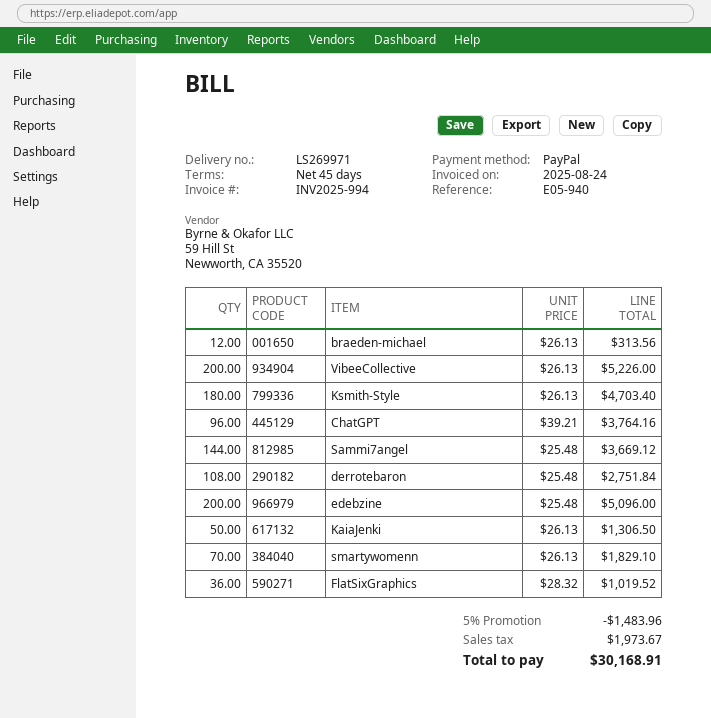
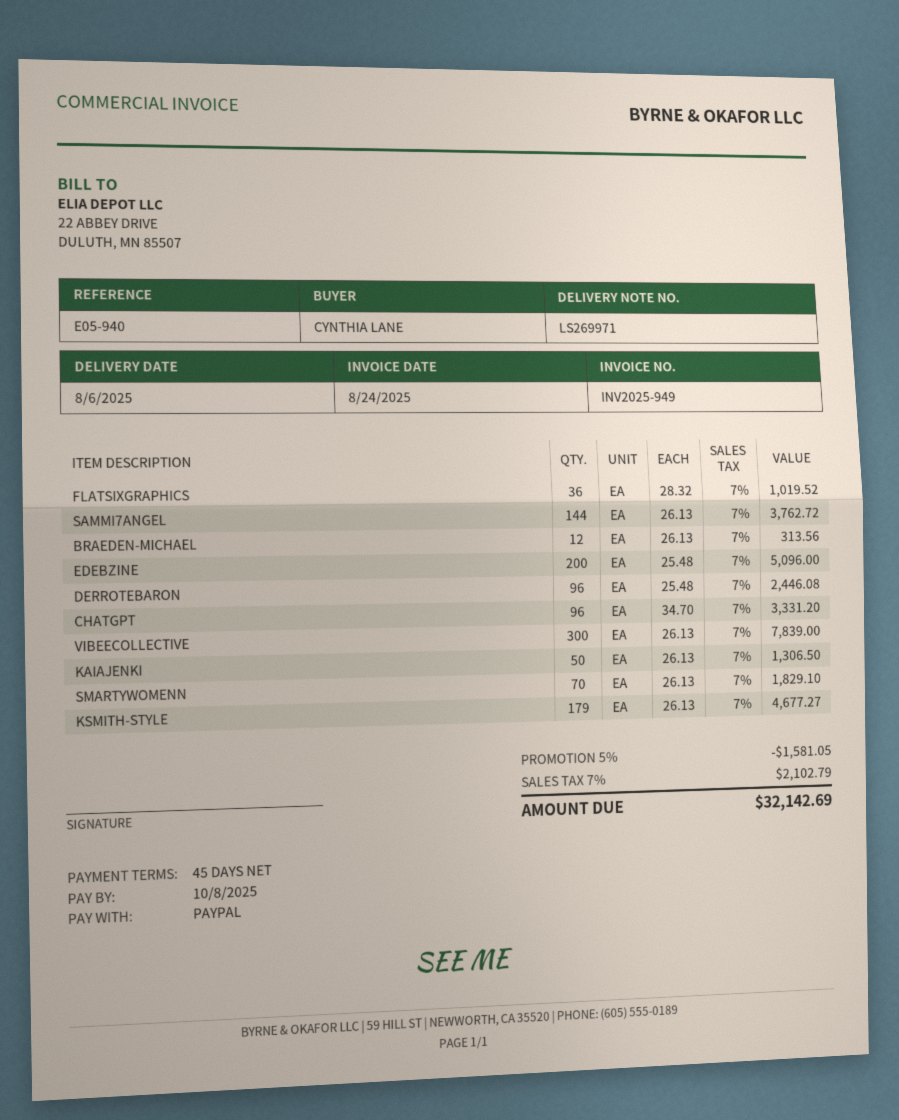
invoice number: INV2025-994 -> INV2025-949
VibeeCollective: 200 x 26.13 = 5226.00 -> 300 x 26.13 = 7839.00
Ksmith-Style: 180 x 26.13 = 4703.40 -> 179 x 26.13 = 4677.27
ChatGPT: 96 x 39.21 = 3764.16 -> 96 x 34.70 = 3331.20
Sammi7angel: 144 x 25.48 = 3669.12 -> 144 x 26.13 = 3762.72
derrotebaron: 108 x 25.48 = 2751.84 -> 96 x 25.48 = 2446.08
discount: 5% = 1483.96 -> 5% = 1581.05
tax: 1973.67 -> 2102.79
total: 30168.91 -> 32142.69

